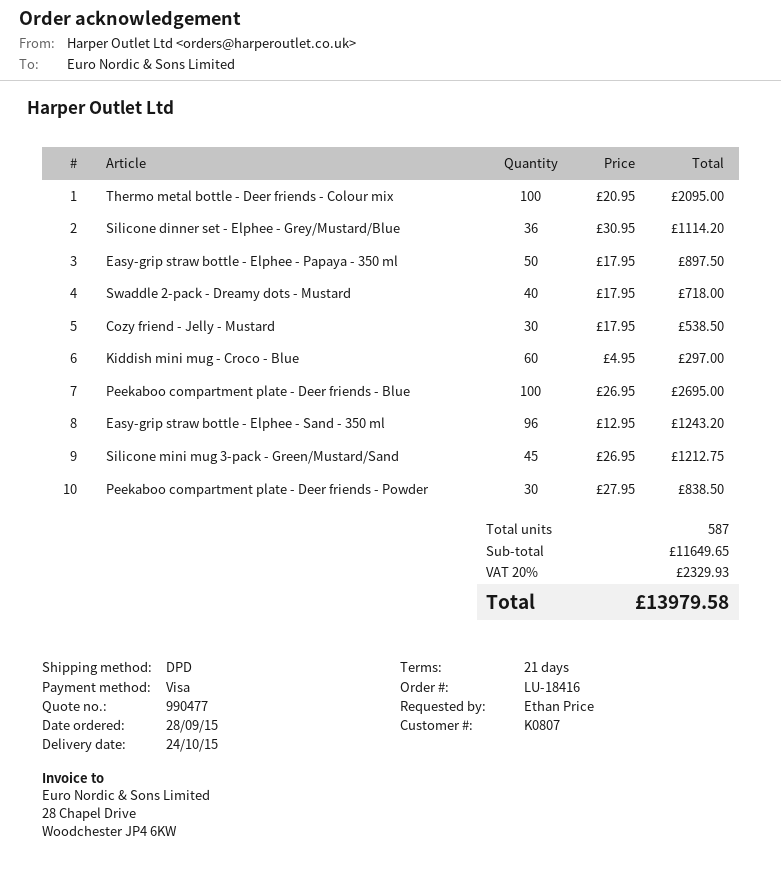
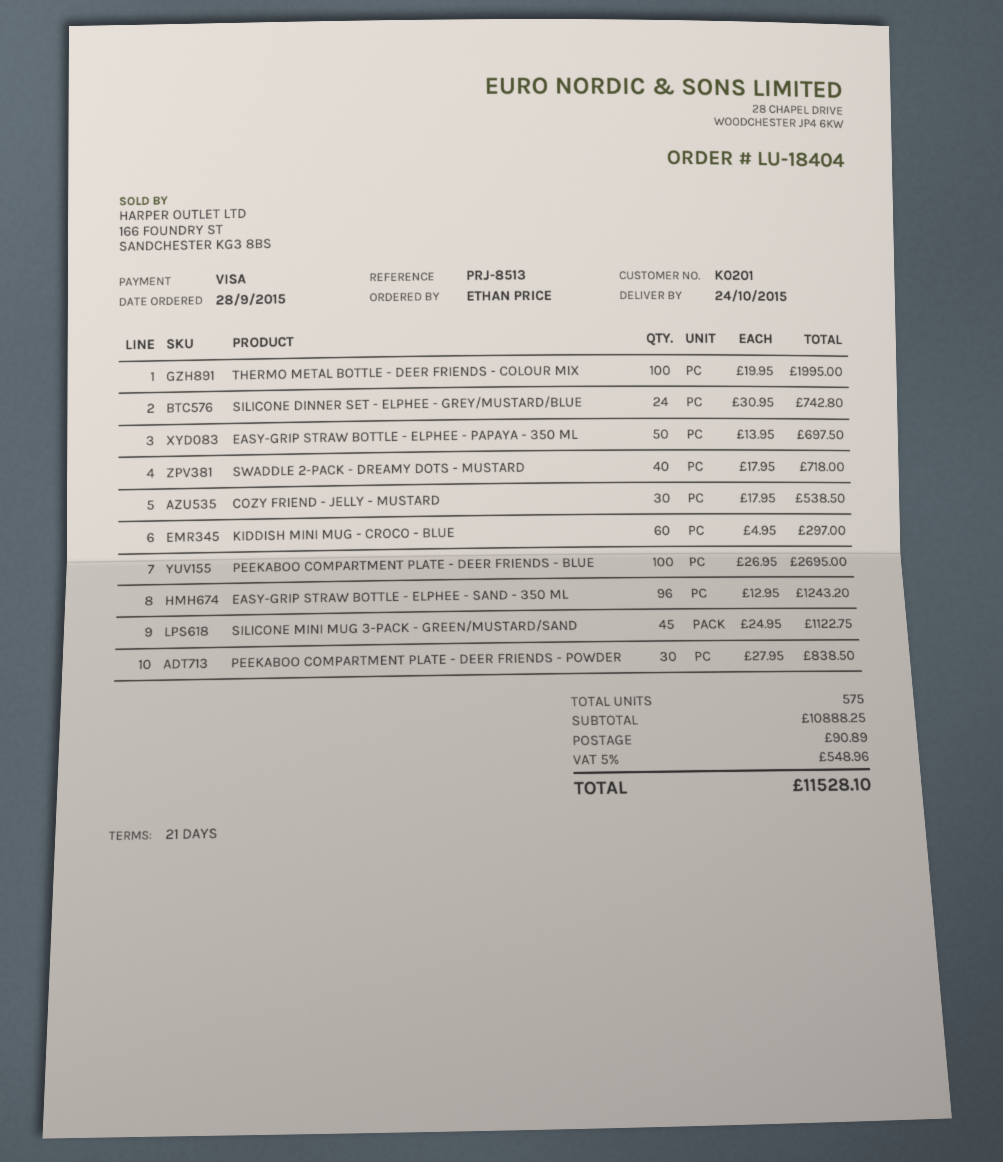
order number: LU-18416 -> LU-18404
customer number: K0807 -> K0201
Thermo metal bottle - Deer friends - Colour mix: 100 x 20.95 = 2095.00 -> 100 x 19.95 = 1995.00
Silicone dinner set - Elphee - Grey/Mustard/Blue: 36 x 30.95 = 1114.20 -> 24 x 30.95 = 742.80
Easy-grip straw bottle - Elphee - Papaya - 350 ml: 50 x 17.95 = 897.50 -> 50 x 13.95 = 697.50
Silicone mini mug 3-pack - Green/Mustard/Sand: 45 x 26.95 = 1212.75 -> 45 x 24.95 = 1122.75
total quantity: 587 -> 575
subtotal: 11649.65 -> 10888.25
shipping: none -> 90.89
tax: 20% = 2329.93 -> 5% = 548.96
total: 13979.58 -> 11528.10

